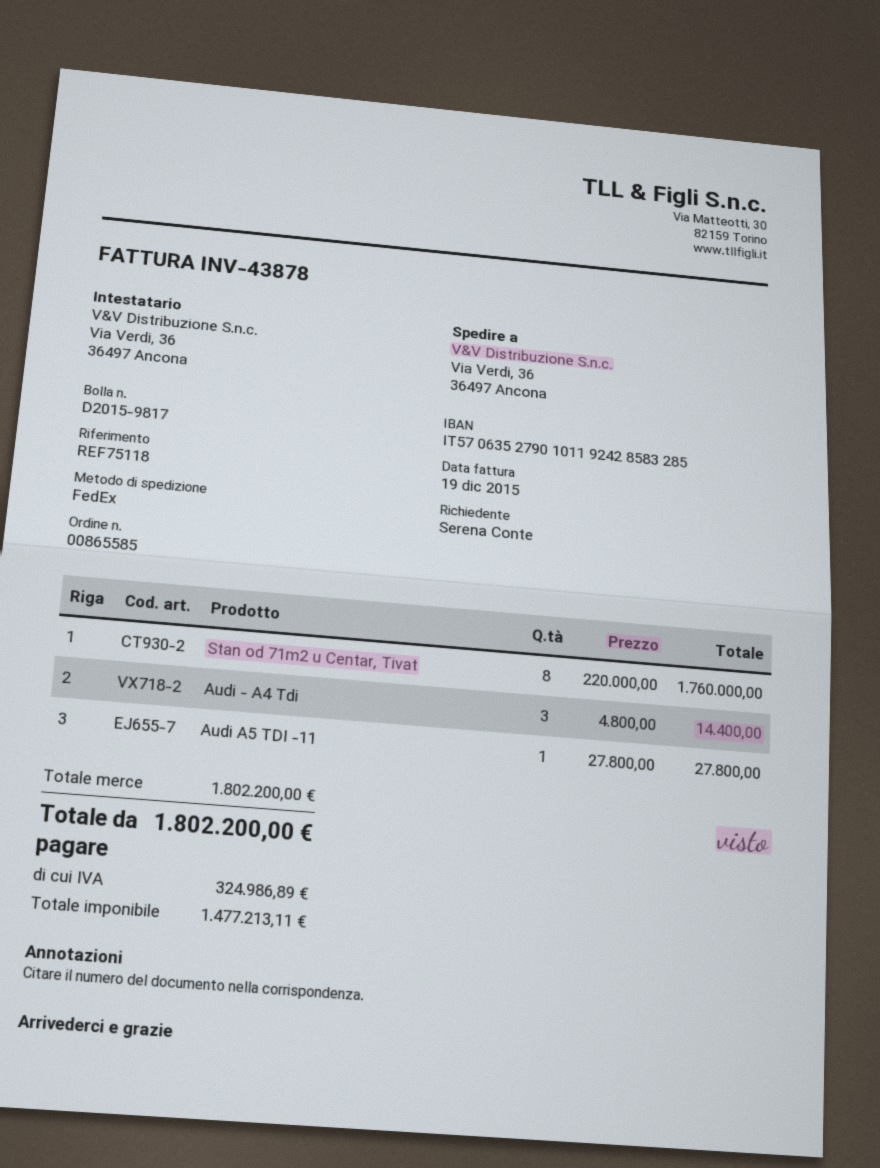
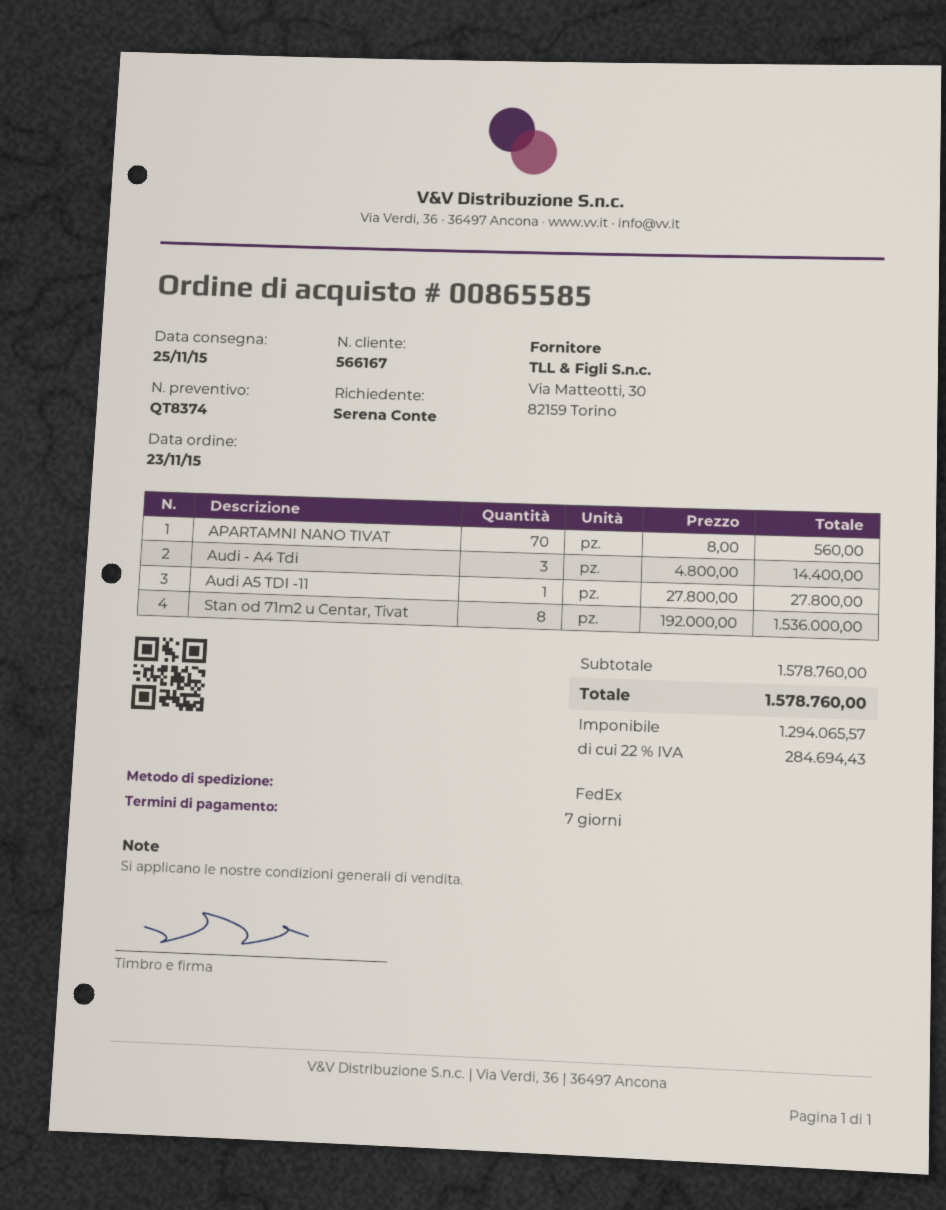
Stan od 71m2 u Centar, Tivat: 8 x 220000.00 = 1760000.00 -> 8 x 192000.00 = 1536000.00
APARTAMNI NANO TIVAT: none -> 70 x 8.00 = 560.00
subtotal: 1802200.00 -> 1578760.00
net: 1477213.11 -> 1294065.57
tax: 324986.89 -> 284694.43
total: 1802200.00 -> 1578760.00

